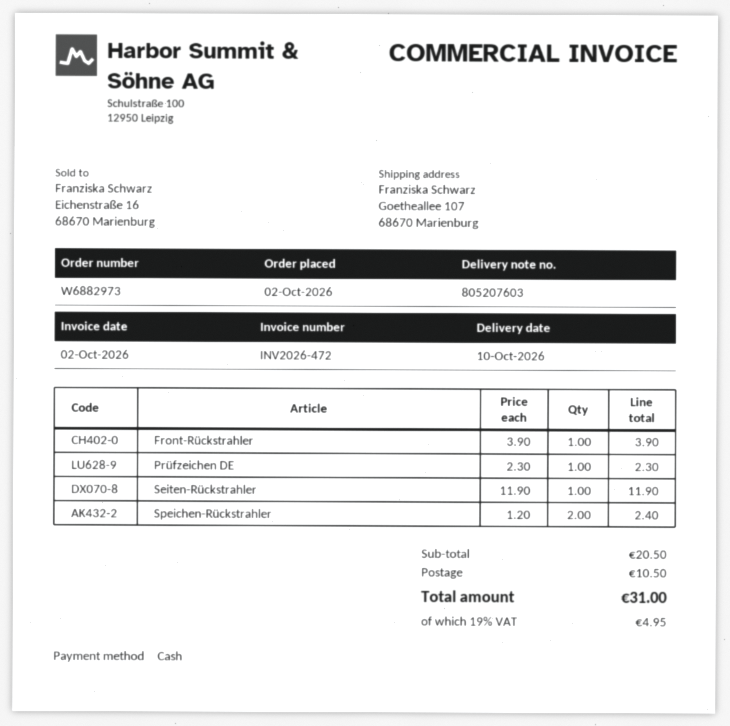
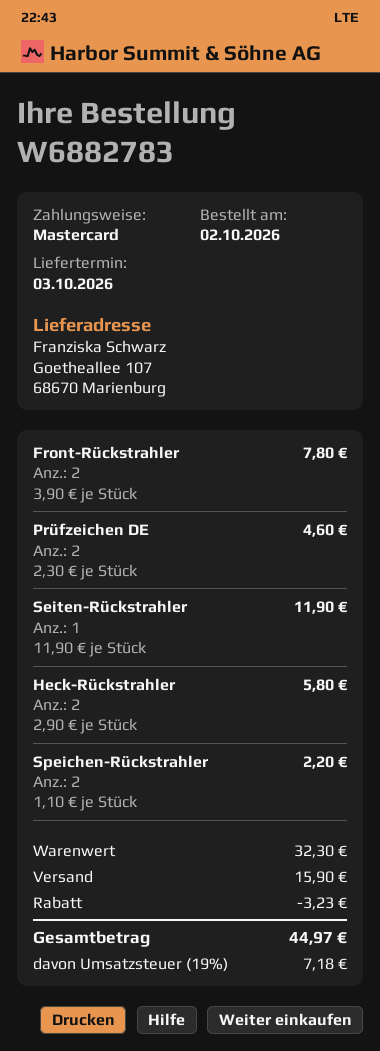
order number: W6882973 -> W6882783
delivery date: 2026-10-10 -> 2026-10-03
payment method: cash -> Mastercard
Front-Rückstrahler: 1 x 3.90 = 3.90 -> 2 x 3.90 = 7.80
Prüfzeichen DE: 1 x 2.30 = 2.30 -> 2 x 2.30 = 4.60
Speichen-Rückstrahler: 2 x 1.20 = 2.40 -> 2 x 1.10 = 2.20
Heck-Rückstrahler: none -> 2 x 2.90 = 5.80
subtotal: 20.50 -> 32.30
discount: none -> 3.23
shipping: 10.50 -> 15.90
tax: 19% = 4.95 -> 19% = 7.18
total: 31.00 -> 44.97

